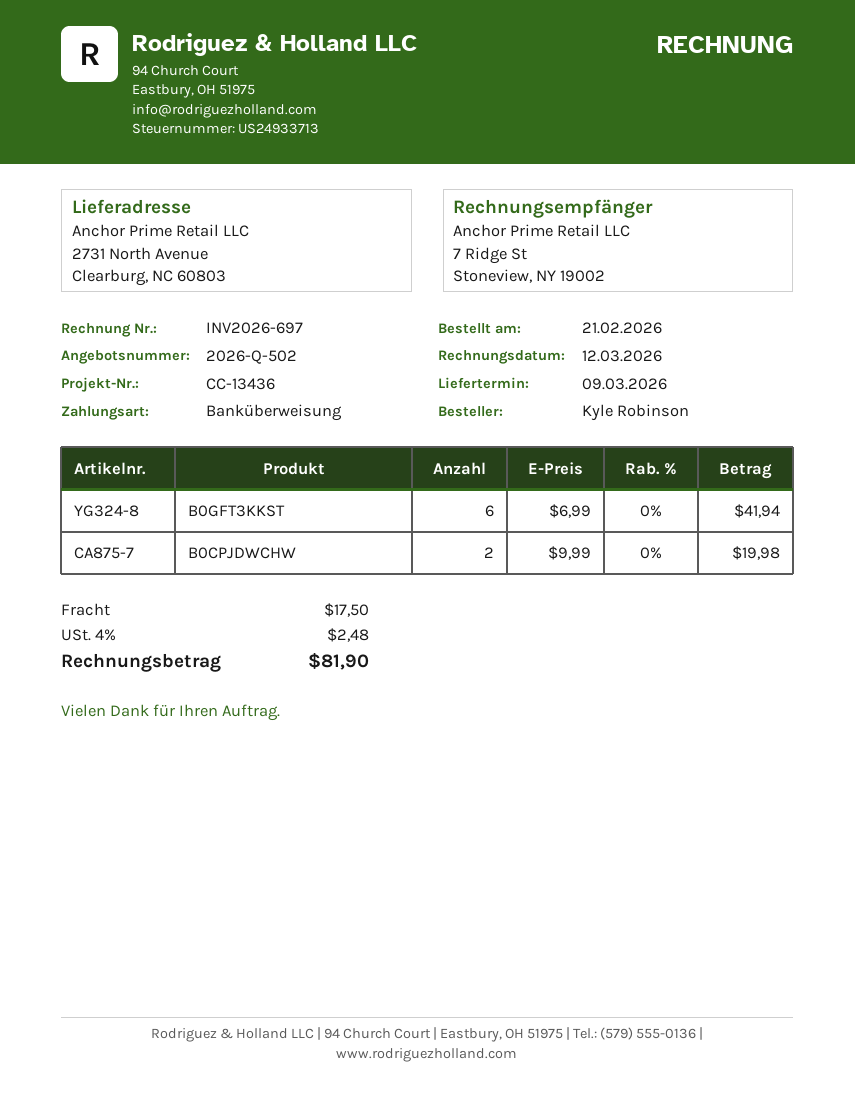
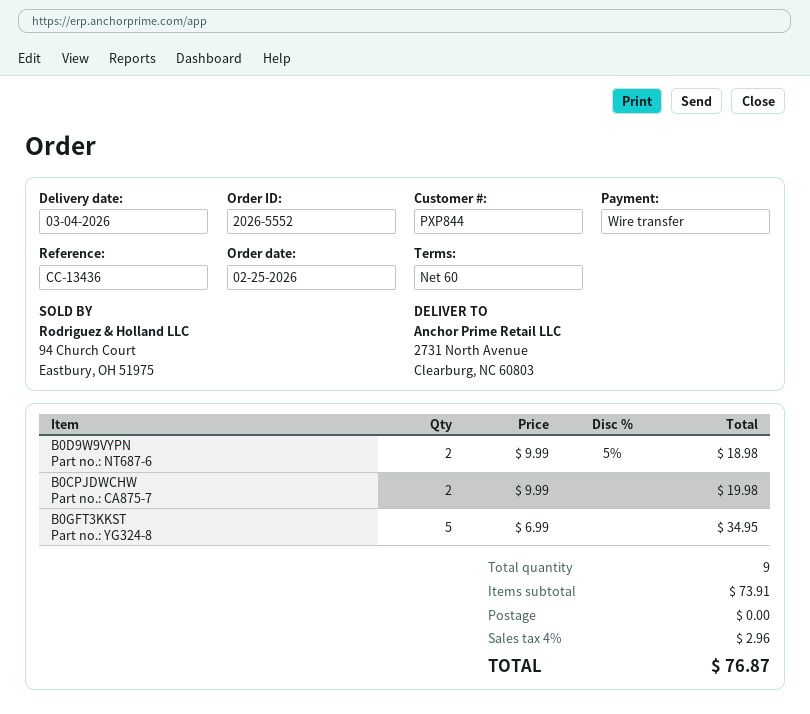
order date: 2026-02-21 -> 2026-02-25
delivery date: 2026-03-09 -> 2026-03-04
B0GFT3KKST: 6 x 6.99 = 41.94 -> 5 x 6.99 = 34.95
B0D9W9VYPN: none -> 2 x 9.99 - 5% = 18.98
shipping: 17.50 -> 0.00
tax: 4% = 2.48 -> 4% = 2.96
total: 81.90 -> 76.87

